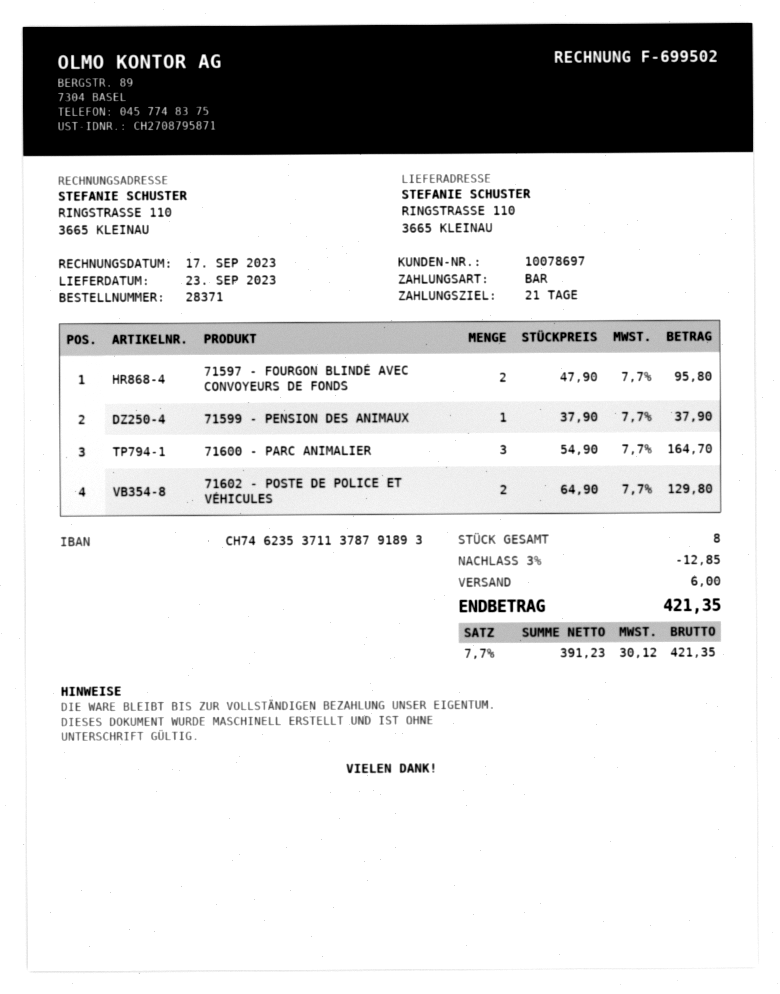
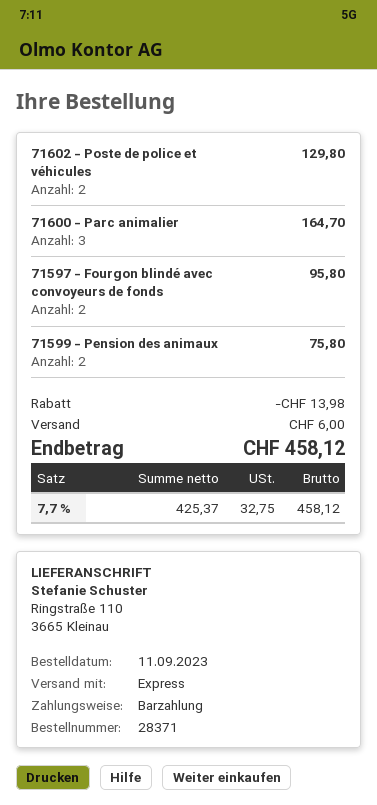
71599 - PENSION DES ANIMAUX: 1 for 37.90 -> 2 for 75.80
discount: 12.85 -> 13.98
net: 391.23 -> 425.37
tax: 7.7% = 30.12 -> 7.7% = 32.75
total: 421.35 -> 458.12

